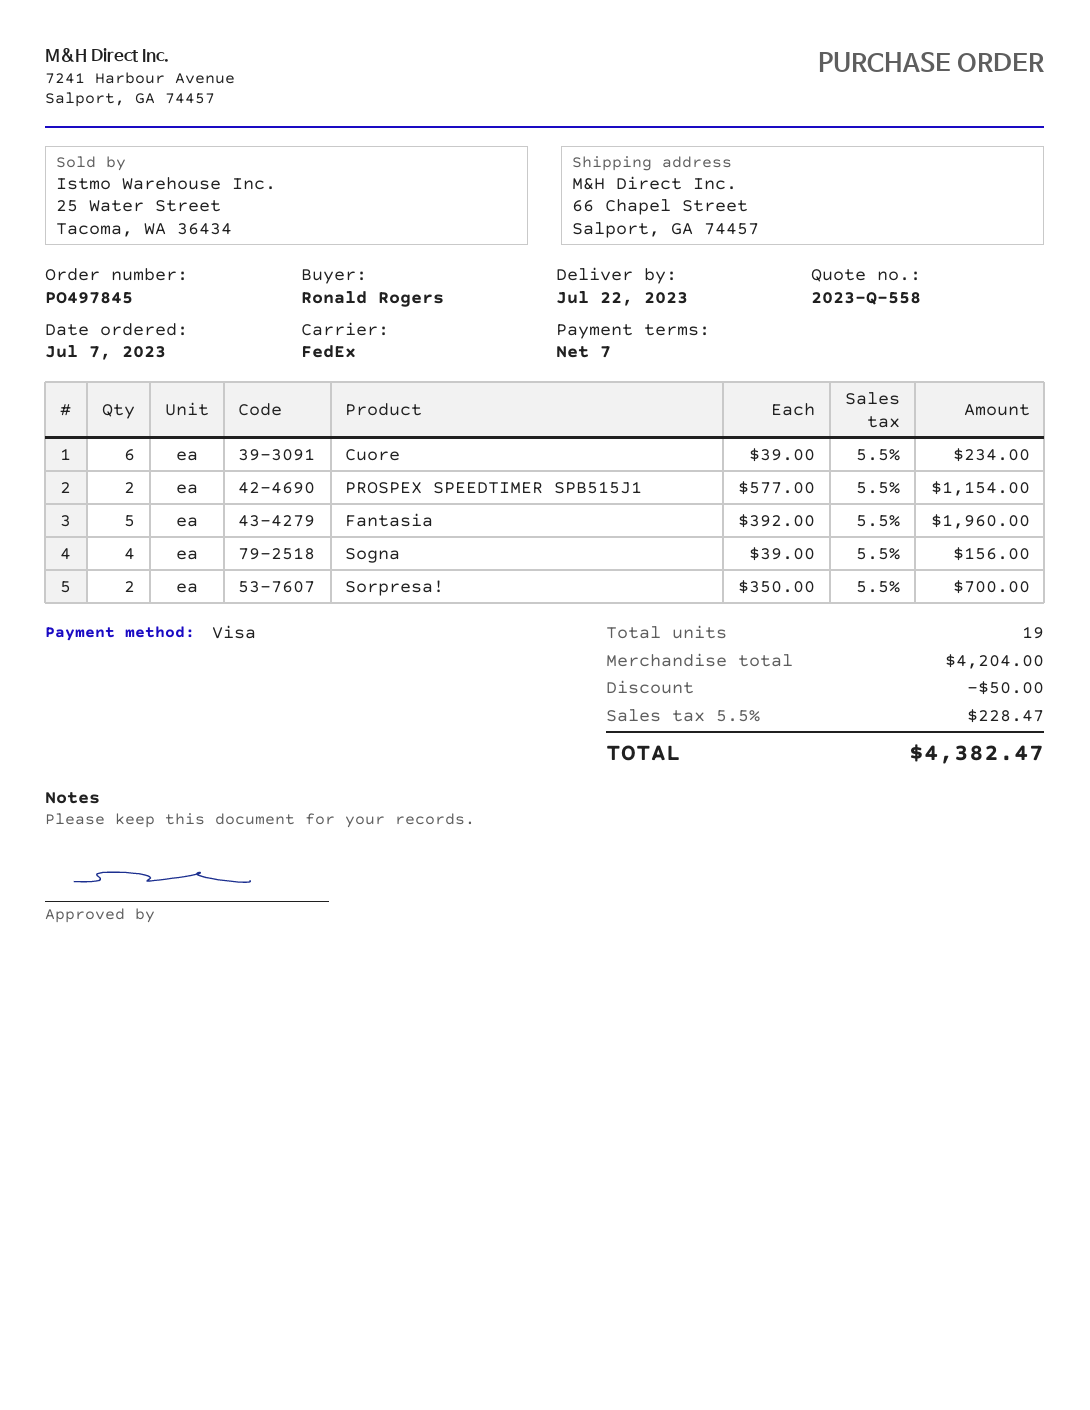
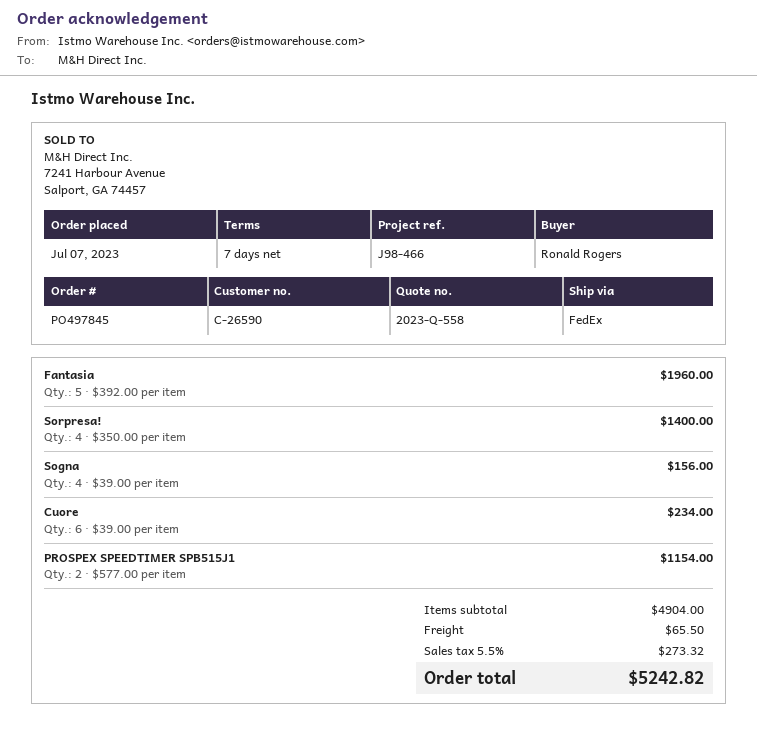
Sorpresa!: 2 x 350.00 = 700.00 -> 4 x 350.00 = 1400.00
subtotal: 4204.00 -> 4904.00
discount: 50.00 -> none
shipping: none -> 65.50
tax: 5.5% = 228.47 -> 5.5% = 273.32
total: 4382.47 -> 5242.82

